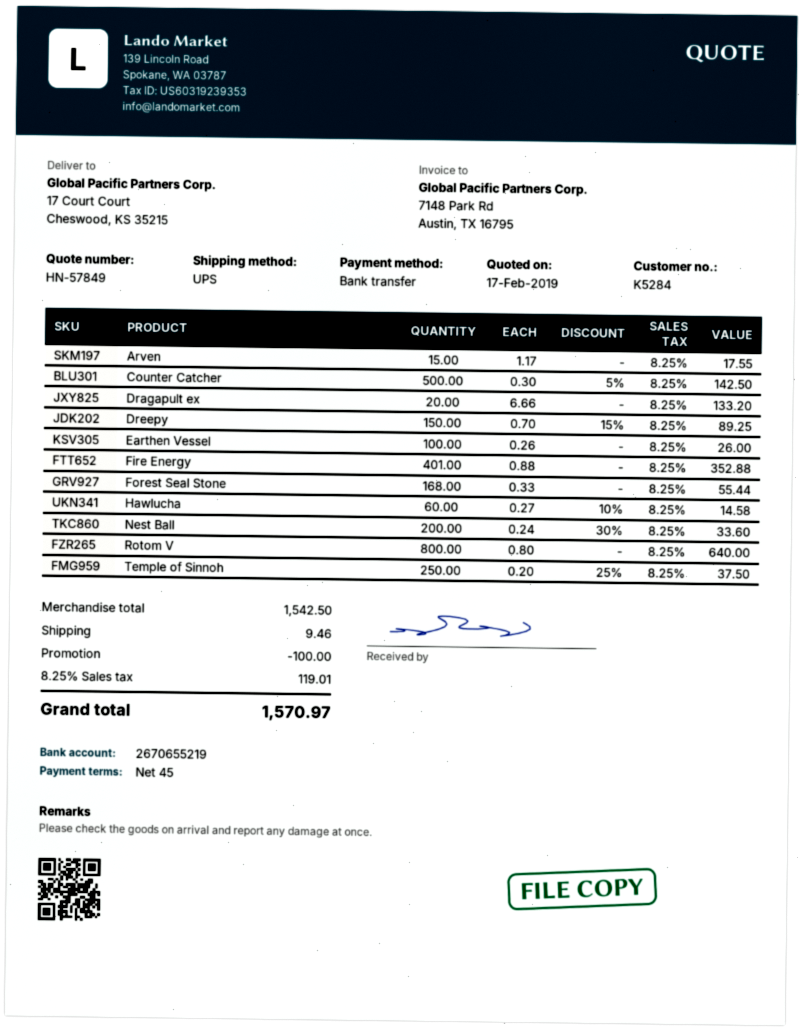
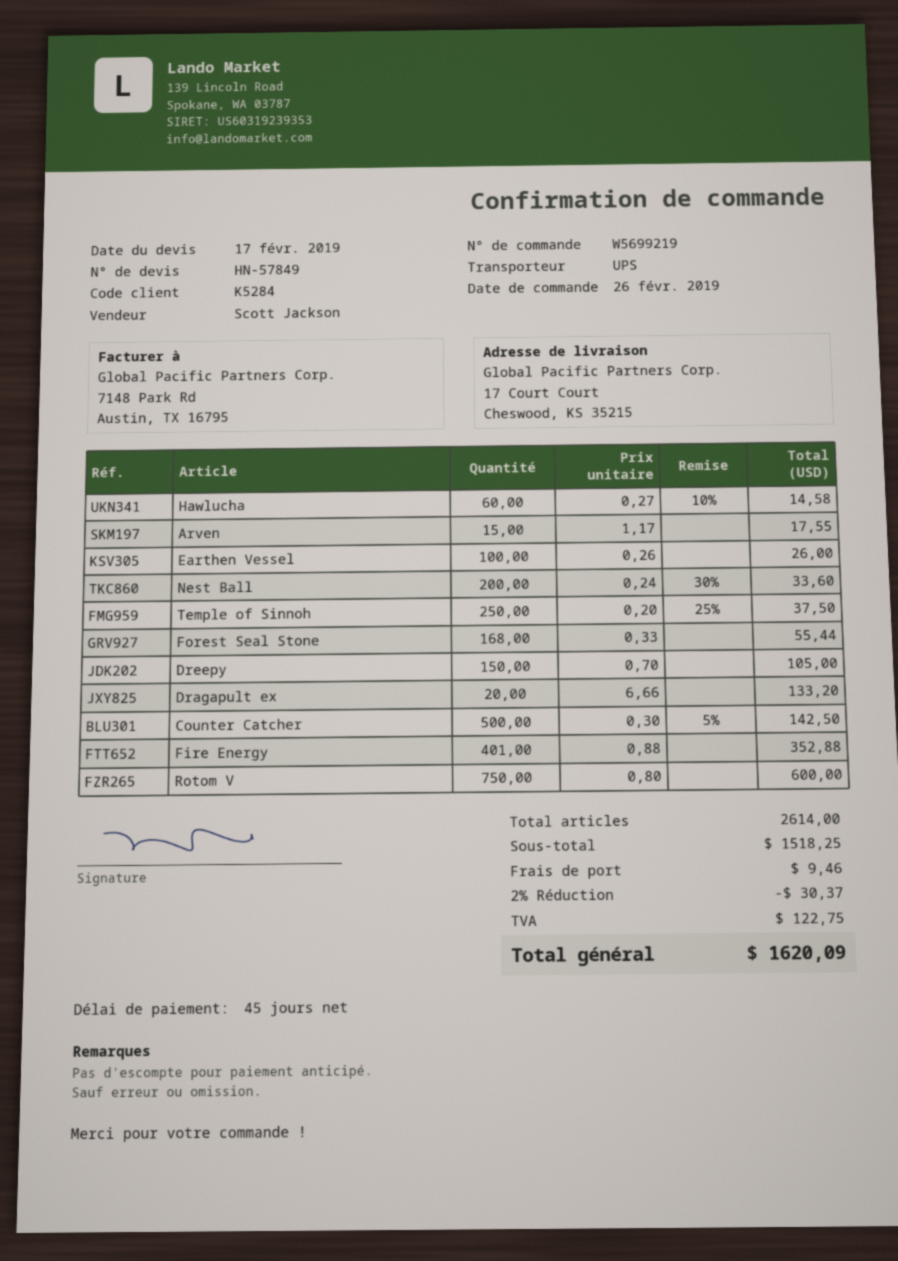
Dreepy: 150 x 0.70 - 15% = 89.25 -> 150 x 0.70 = 105.00
Rotom V: 800 x 0.80 = 640.00 -> 750 x 0.80 = 600.00
subtotal: 1542.50 -> 1518.25
discount: 100.00 -> 30.37
tax: 119.01 -> 122.75
total: 1570.97 -> 1620.09

